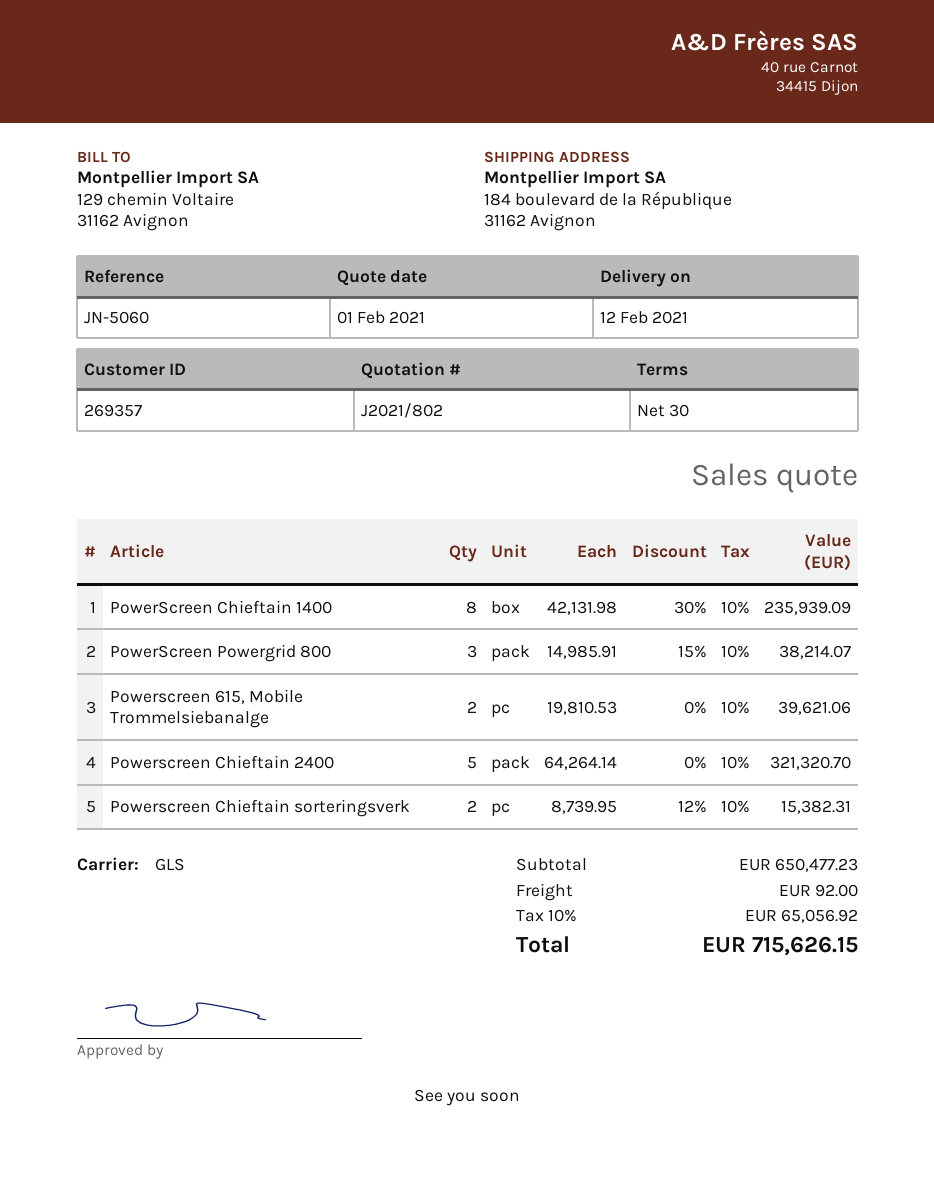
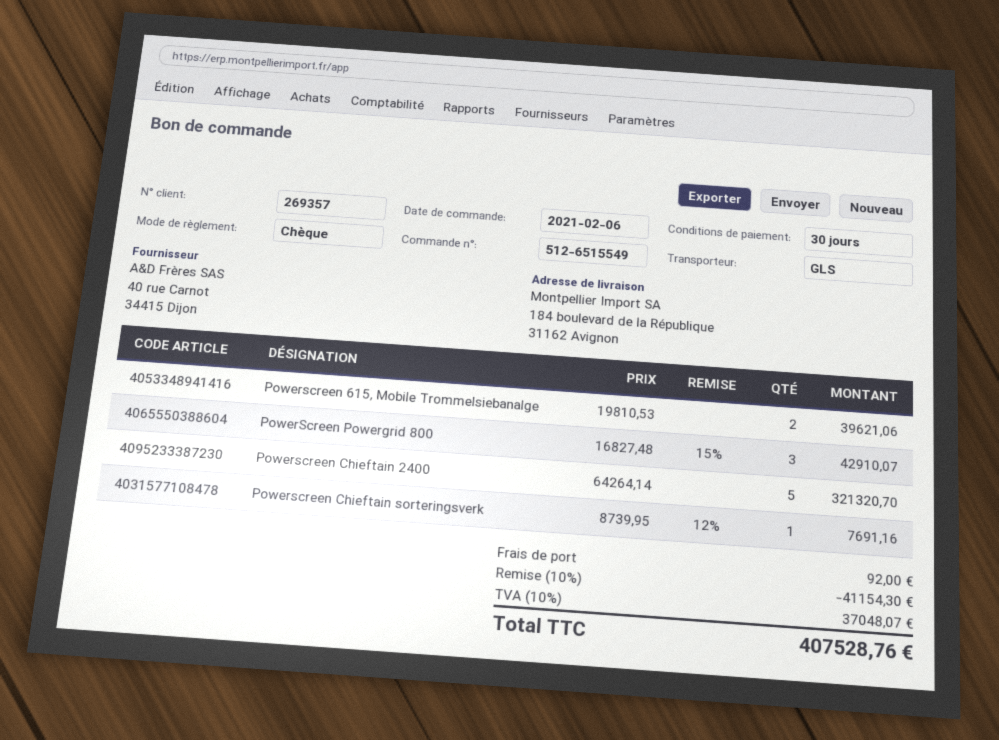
PowerScreen Chieftain 1400: 8 x 42131.98 - 30% = 235939.09 -> none
PowerScreen Powergrid 800: 3 x 14985.91 - 15% = 38214.07 -> 3 x 16827.48 - 15% = 42910.07
Powerscreen Chieftain sorteringsverk: 2 x 8739.95 - 12% = 15382.31 -> 1 x 8739.95 - 12% = 7691.16
discount: none -> 10% = 41154.30
tax: 10% = 65056.92 -> 10% = 37048.07
total: 715626.15 -> 407528.76

